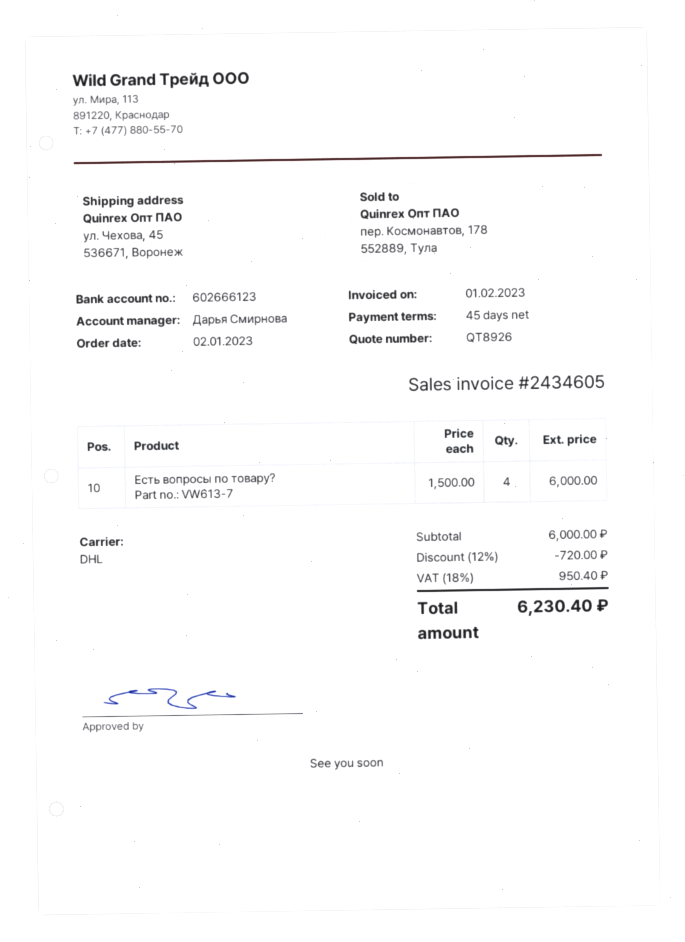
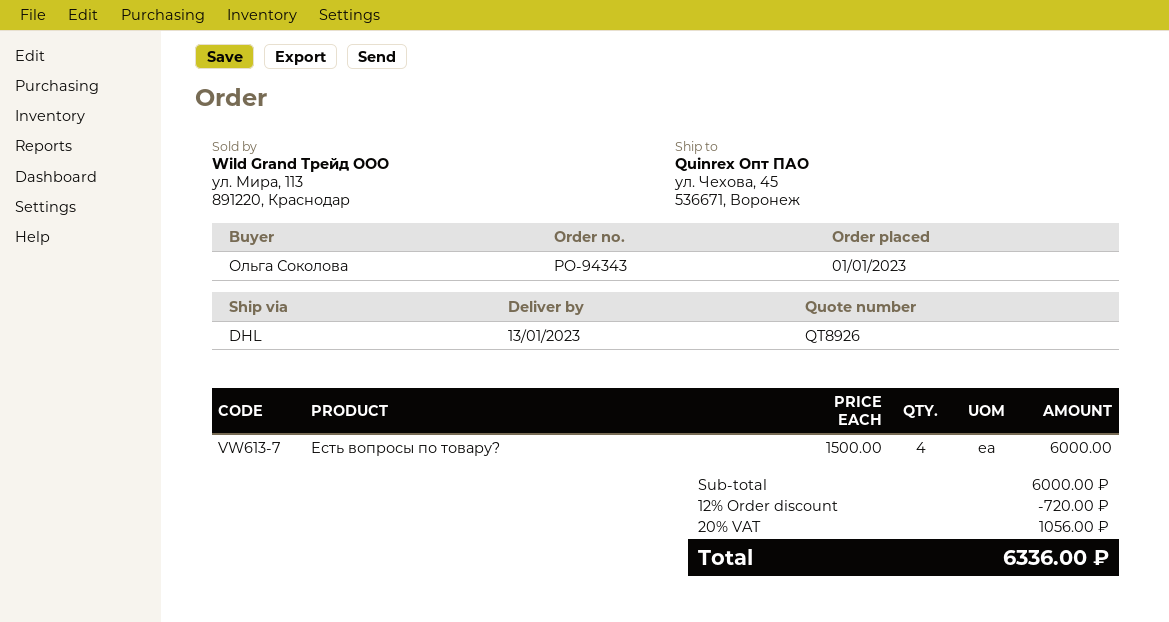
order date: 2023-01-02 -> 2023-01-01
tax: 18% = 950.40 -> 20% = 1056.00
total: 6230.40 -> 6336.00

